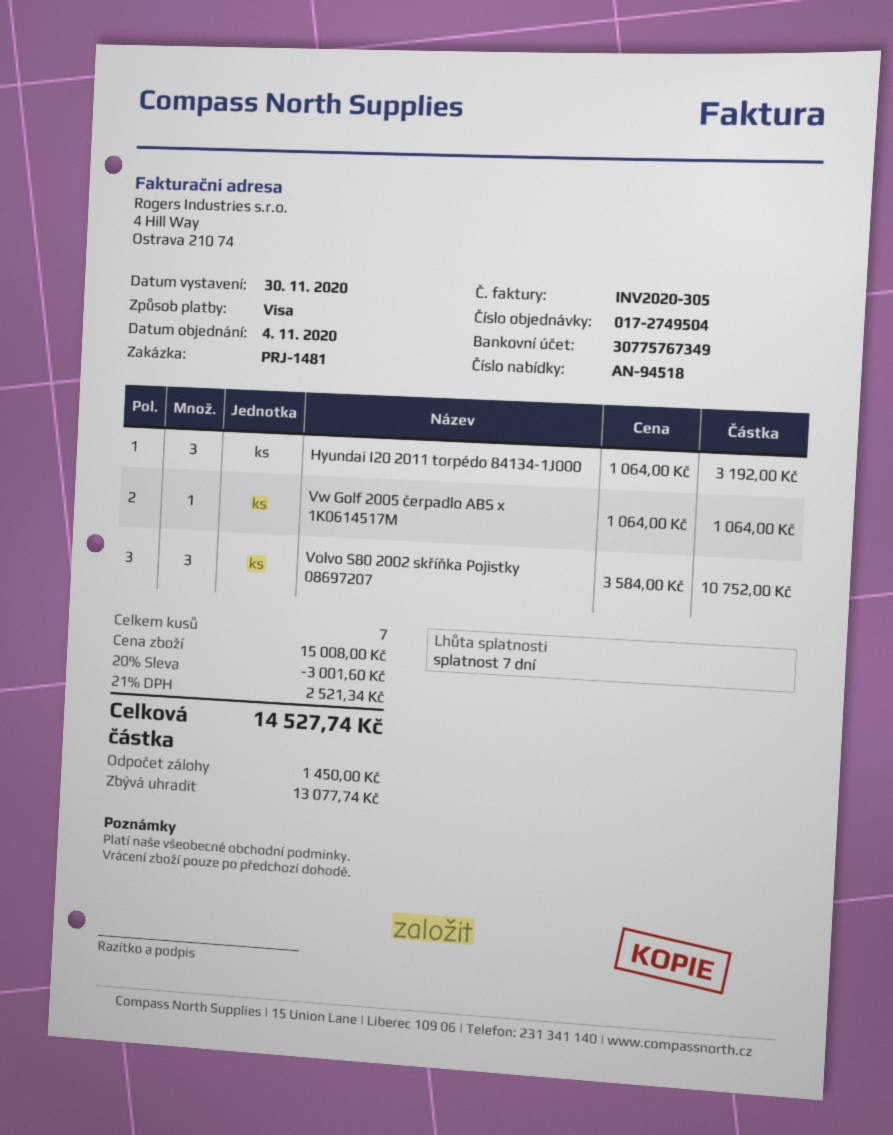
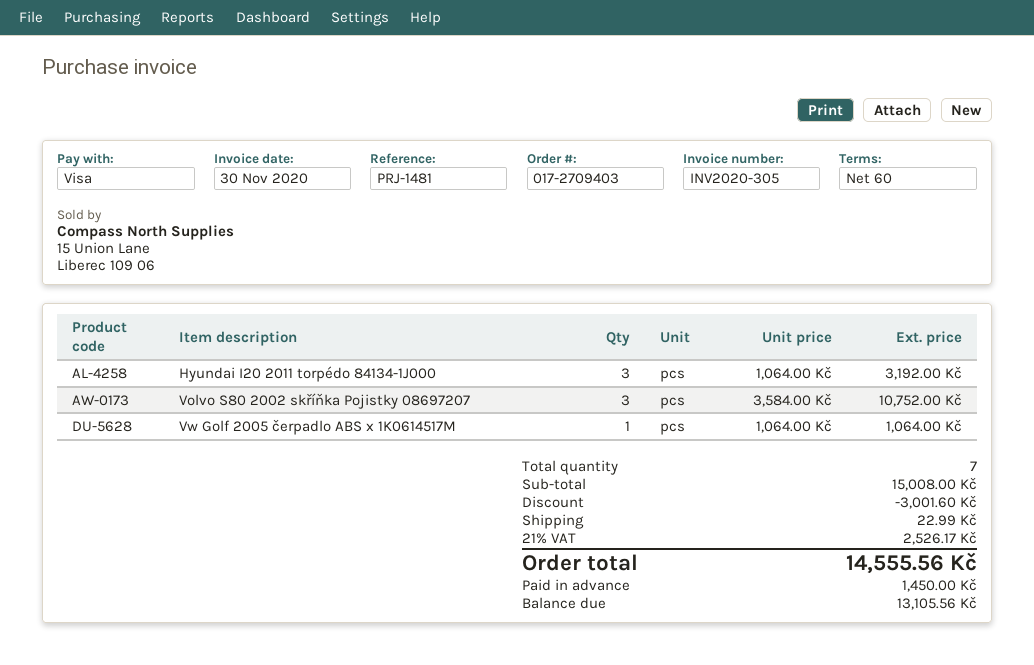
order number: 017-2749504 -> 017-2709403
payment terms: 7 days -> 60 days
shipping: none -> 22.99
tax: 21% = 2521.34 -> 21% = 2526.17
total: 14527.74 -> 14555.56
balance: 13077.74 -> 13105.56

